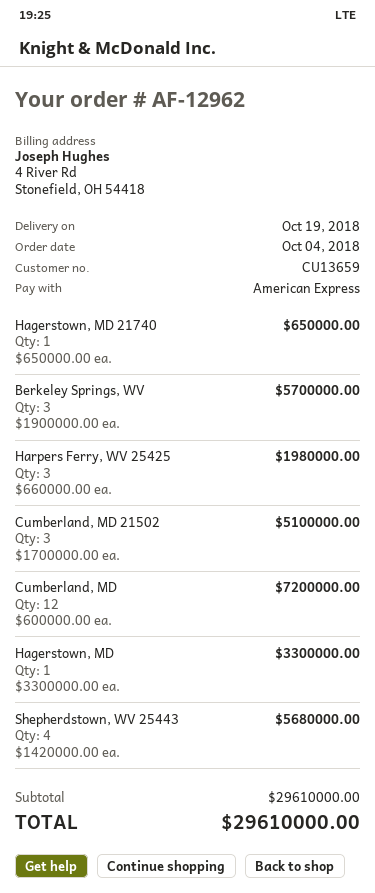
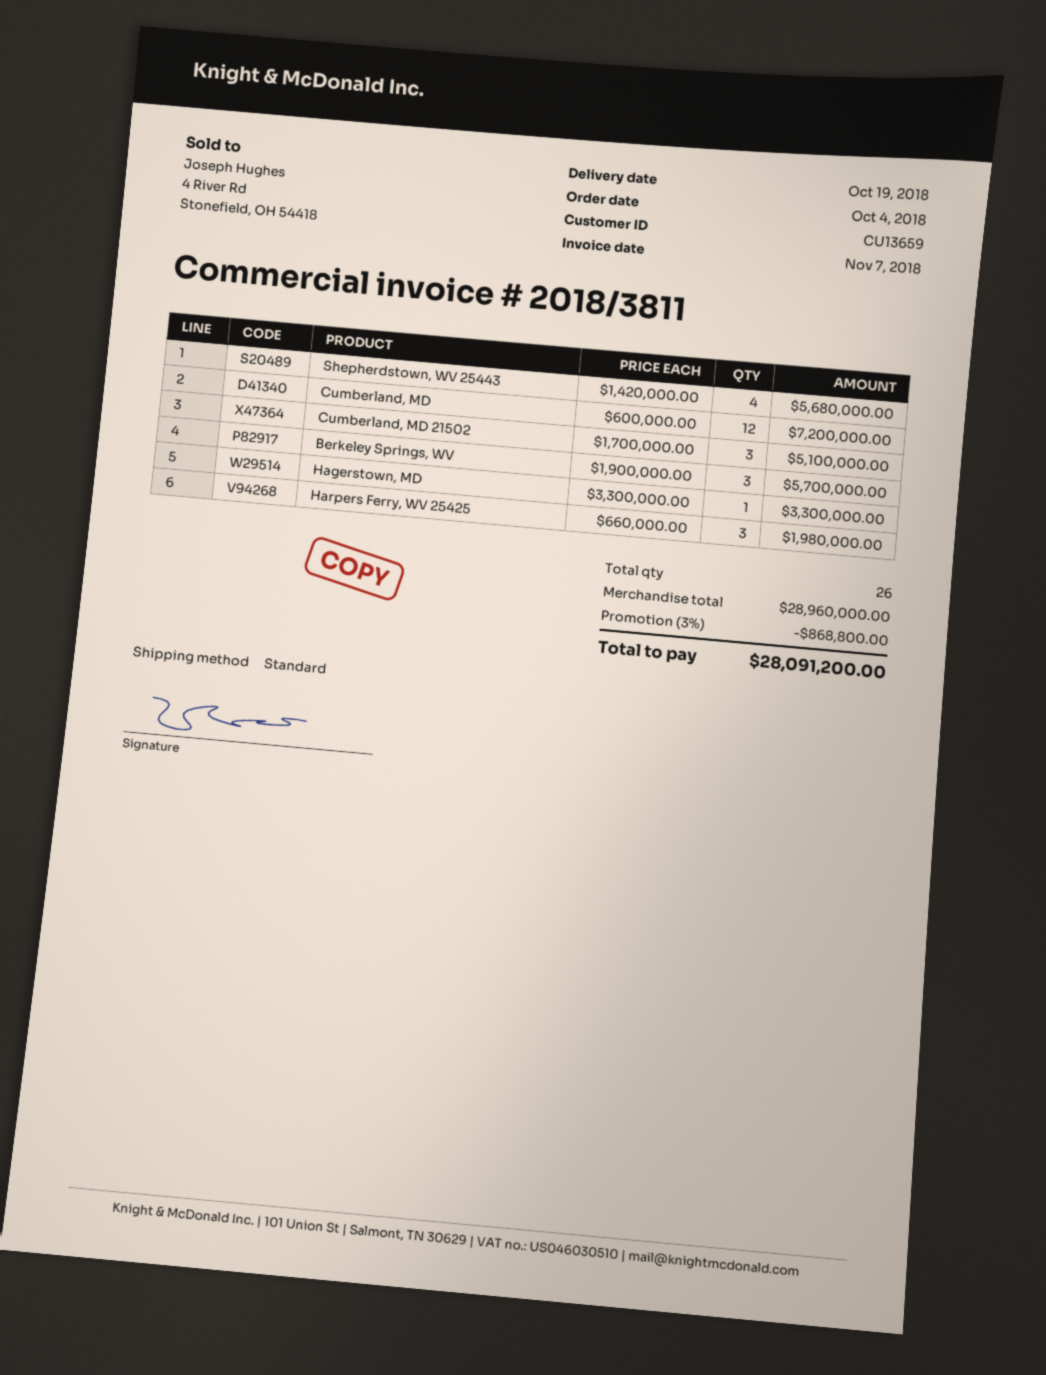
Hagerstown, MD 21740: 1 x 650000.00 = 650000.00 -> none
subtotal: 29610000.00 -> 28960000.00
discount: none -> 3% = 868800.00
total: 29610000.00 -> 28091200.00

